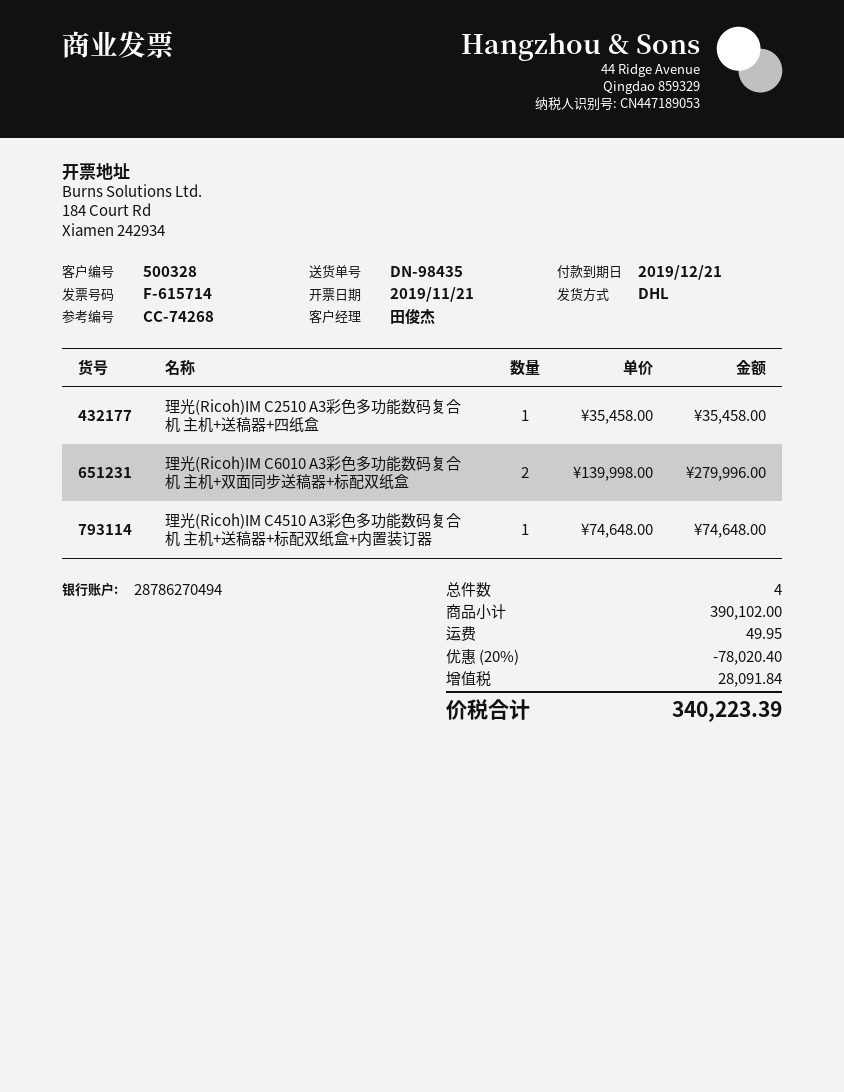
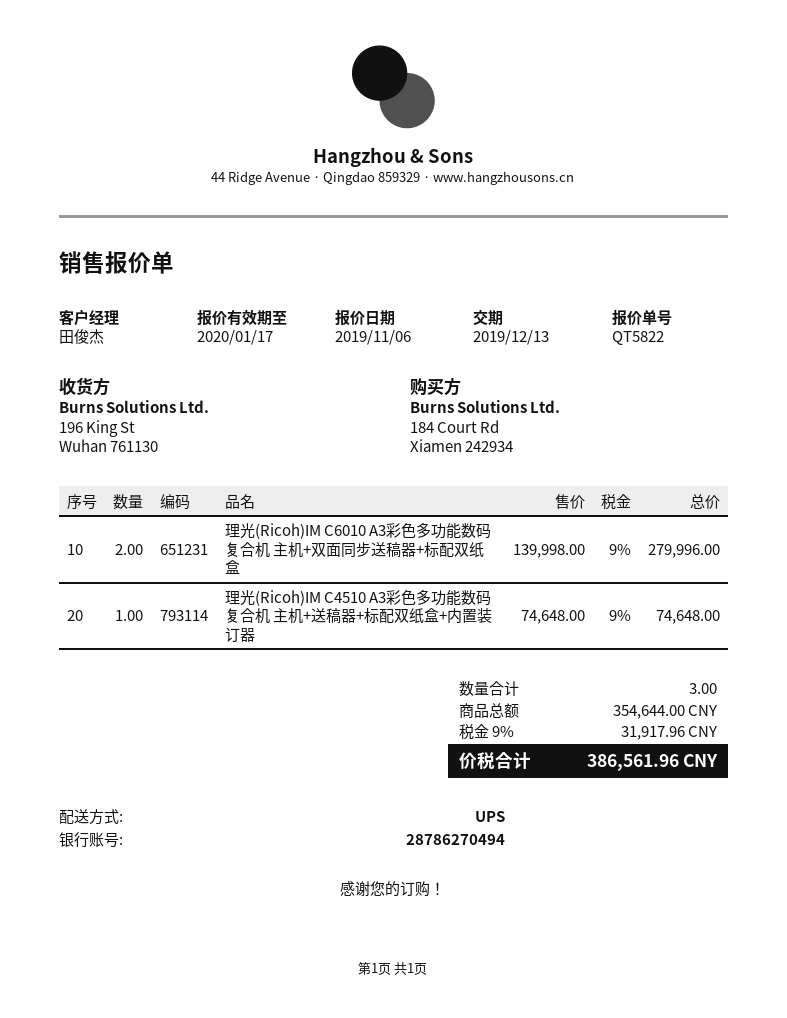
shipping method: DHL -> UPS
理光(Ricoh)IM C2510 A3彩色多功能数码复合机 主机+送稿器+四纸盒: 1 x 35458.00 = 35458.00 -> none
total quantity: 4 -> 3
subtotal: 390102.00 -> 354644.00
discount: 20% = 78020.40 -> none
shipping: 49.95 -> none
tax: 28091.84 -> 31917.96
total: 340223.39 -> 386561.96

